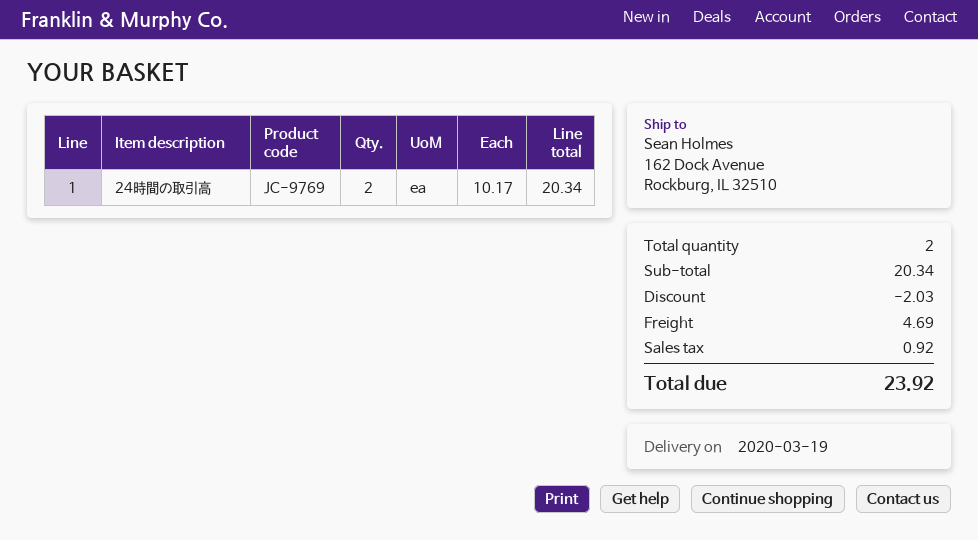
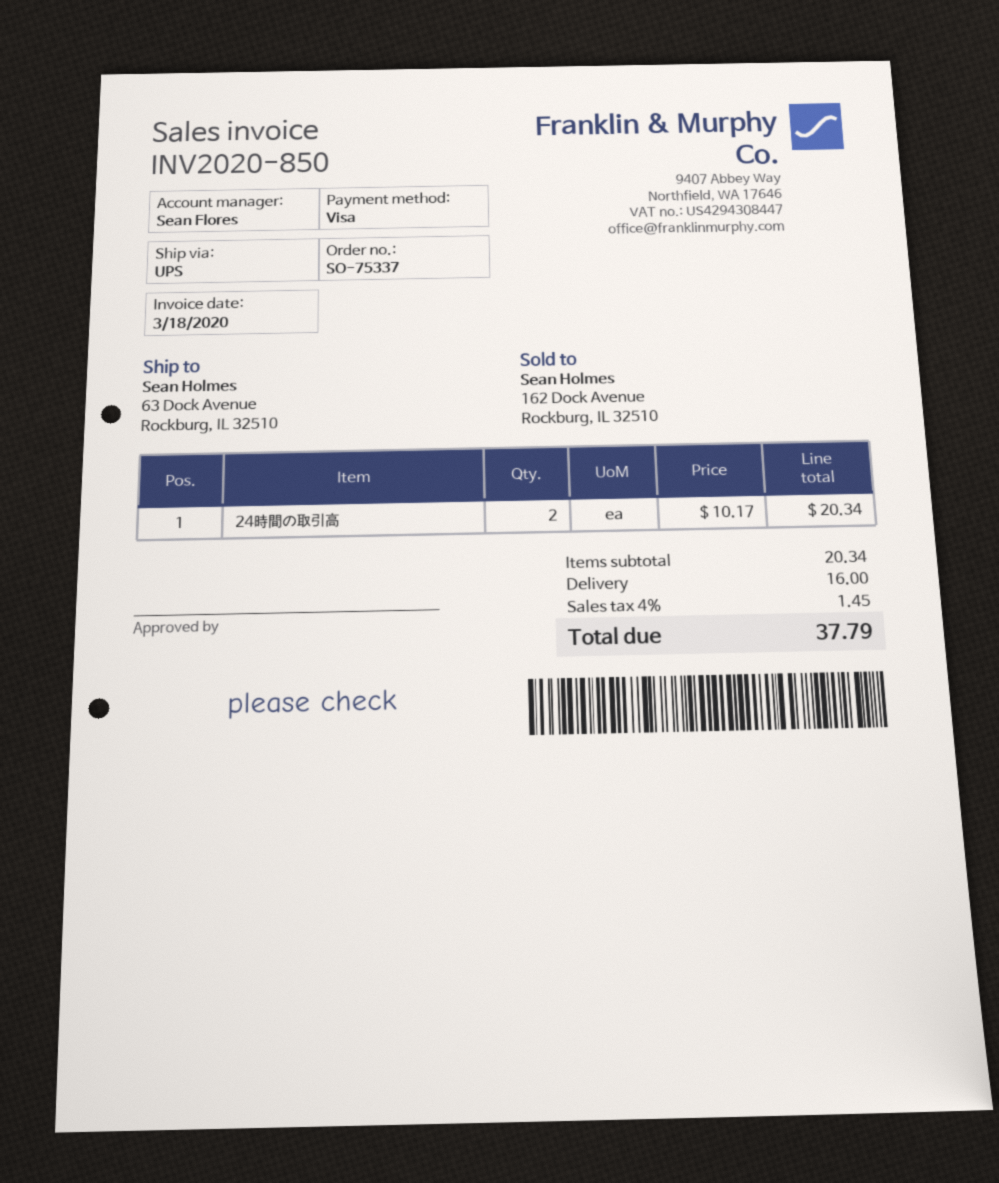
ship to: 162 Dock Avenue, Rockburg, IL 32510 -> 63 Dock Avenue, Rockburg, IL 32510
discount: 2.03 -> none
shipping: 4.69 -> 16.00
tax: 0.92 -> 1.45
total: 23.92 -> 37.79

